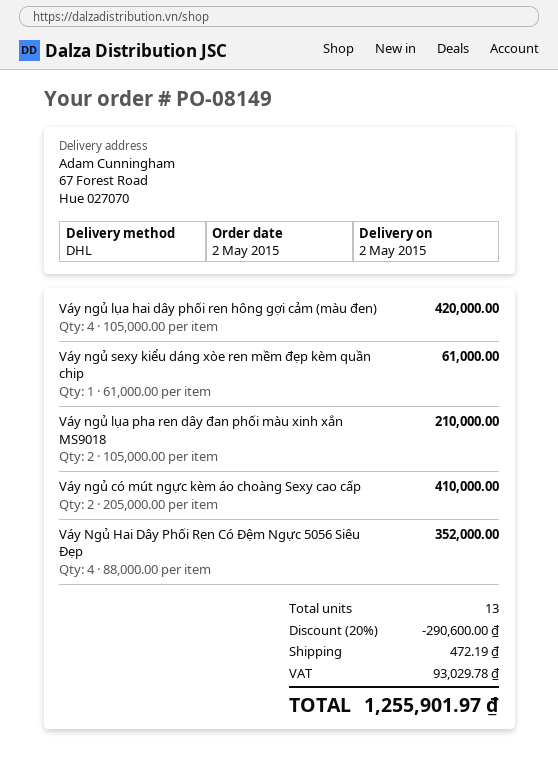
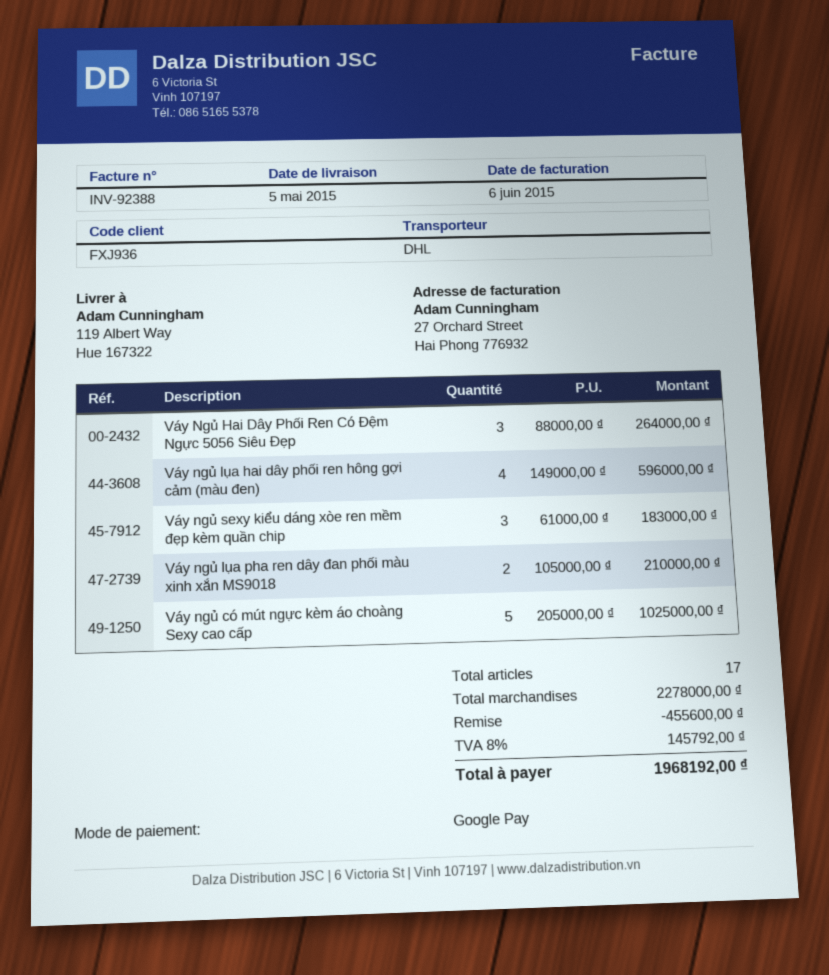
delivery date: 2015-05-02 -> 2015-05-05
ship to: 67 Forest Road, Hue 027070 -> 119 Albert Way, Hue 167322
Váy ngủ lụa hai dây phối ren hông gợi cảm (màu đen): 4 x 105000.00 = 420000.00 -> 4 x 149000.00 = 596000.00
Váy ngủ sexy kiểu dáng xòe ren mềm đẹp kèm quần chip: 1 x 61000.00 = 61000.00 -> 3 x 61000.00 = 183000.00
Váy ngủ có mút ngực kèm áo choàng Sexy cao cấp: 2 x 205000.00 = 410000.00 -> 5 x 205000.00 = 1025000.00
Váy Ngủ Hai Dây Phối Ren Có Đệm Ngực 5056 Siêu Đẹp: 4 x 88000.00 = 352000.00 -> 3 x 88000.00 = 264000.00
total quantity: 13 -> 17
discount: 290600.00 -> 455600.00
shipping: 472.19 -> none
tax: 93029.78 -> 145792.00
total: 1255901.97 -> 1968192.00

